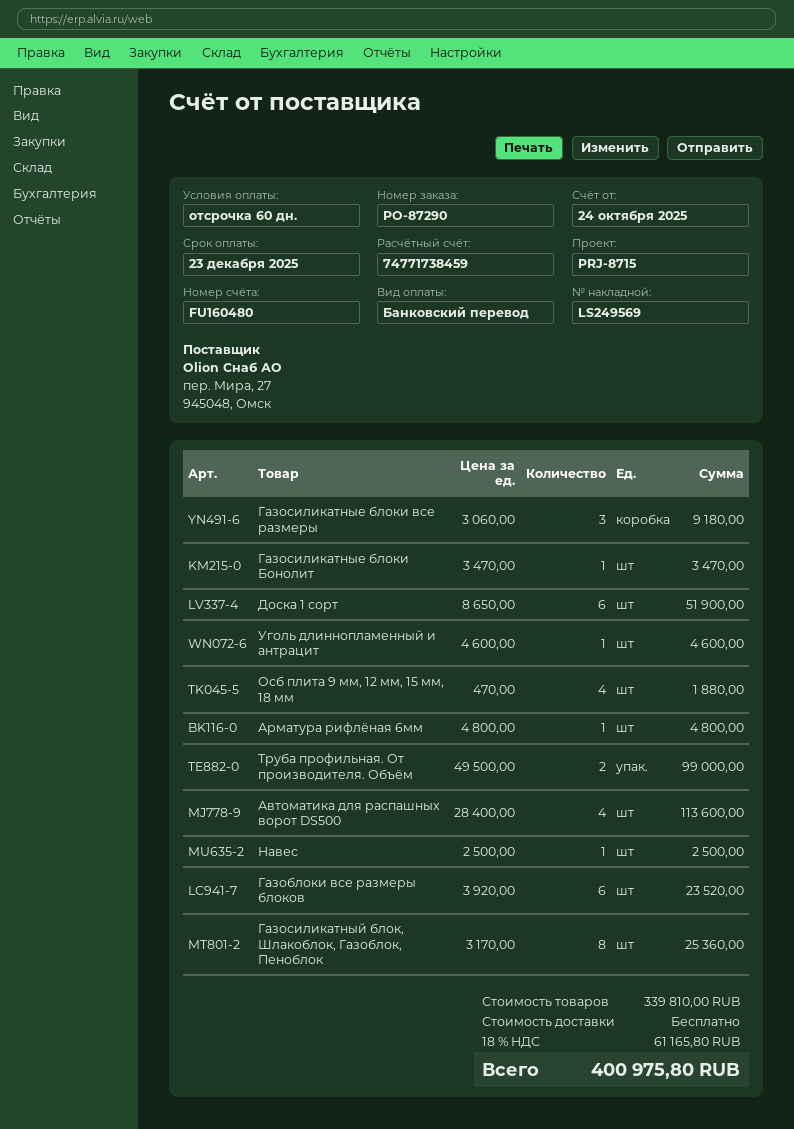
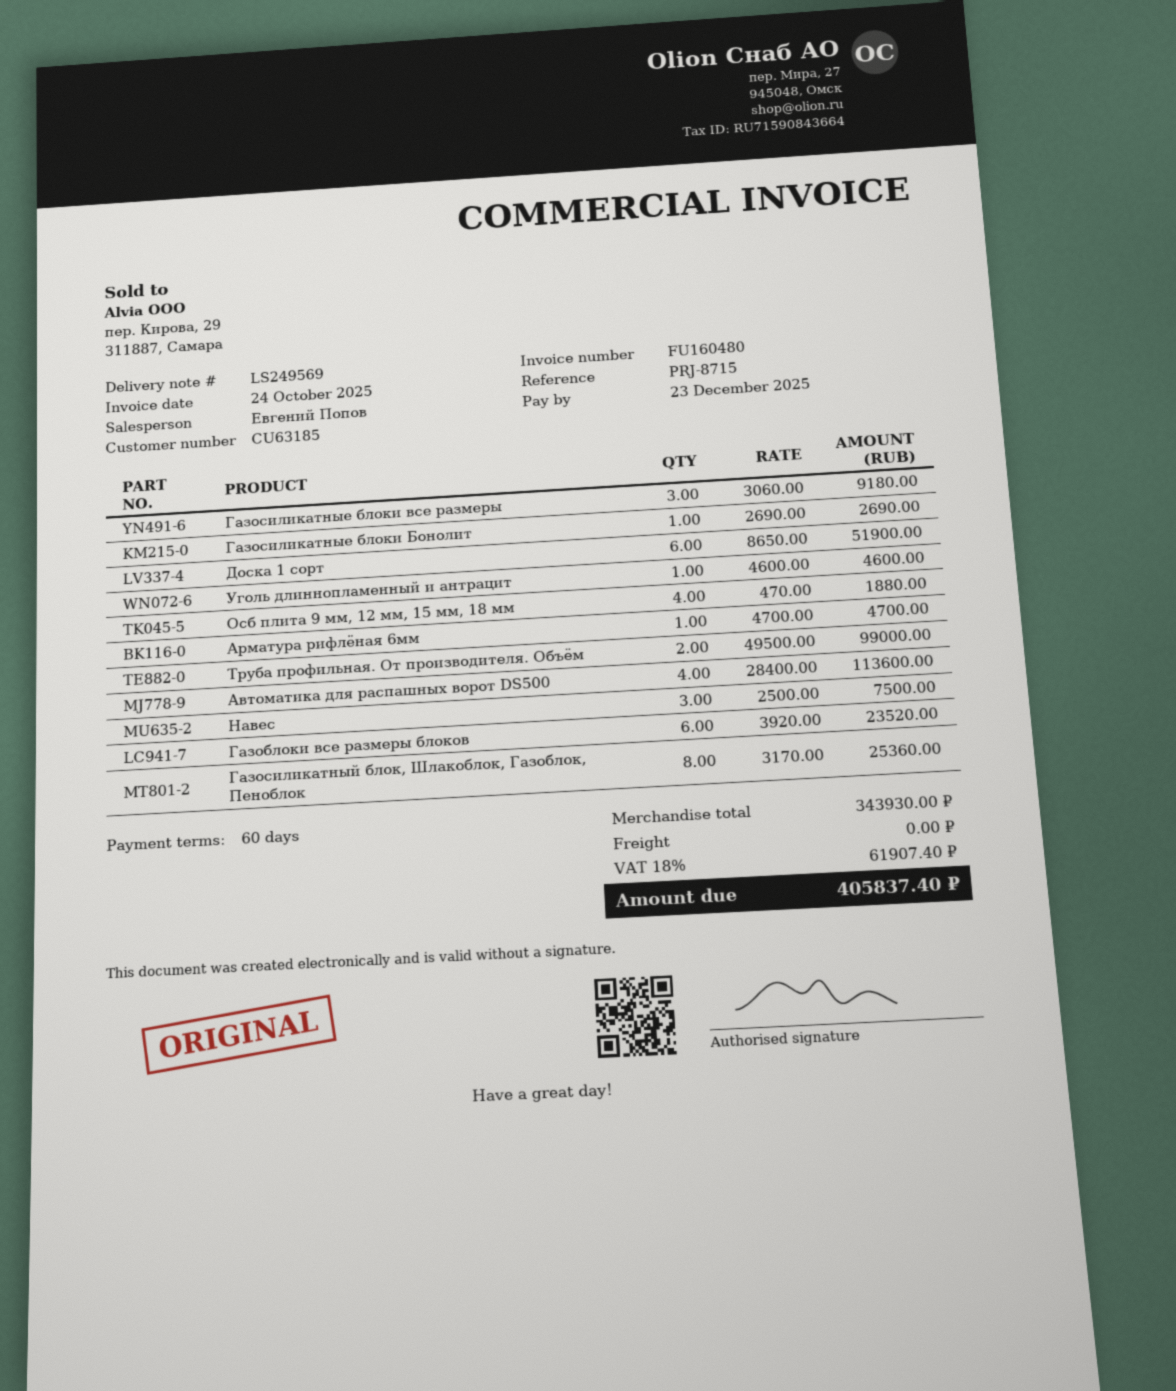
Газосиликатные блоки Бонолит: 1 x 3470.00 = 3470.00 -> 1 x 2690.00 = 2690.00
Арматура рифлёная 6мм: 1 x 4800.00 = 4800.00 -> 1 x 4700.00 = 4700.00
Навес: 1 x 2500.00 = 2500.00 -> 3 x 2500.00 = 7500.00
subtotal: 339810.00 -> 343930.00
tax: 18% = 61165.80 -> 18% = 61907.40
total: 400975.80 -> 405837.40

